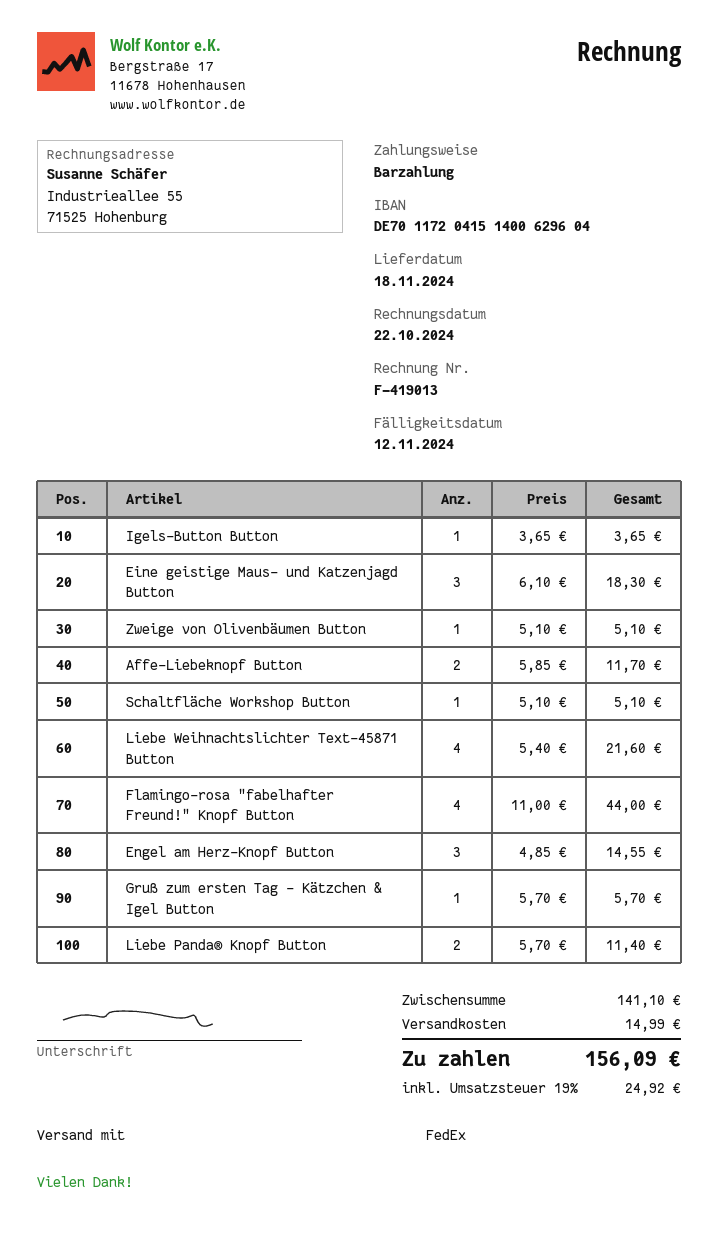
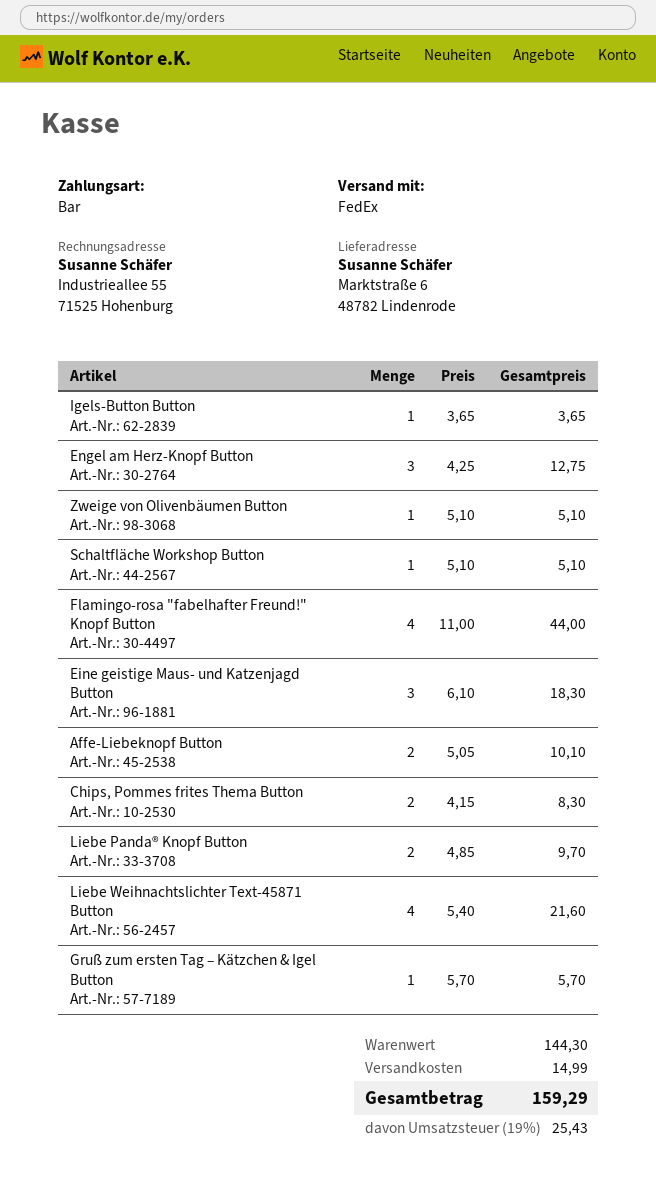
Affe-Liebeknopf Button: 2 x 5.85 = 11.70 -> 2 x 5.05 = 10.10
Engel am Herz-Knopf Button: 3 x 4.85 = 14.55 -> 3 x 4.25 = 12.75
Liebe Panda® Knopf Button: 2 x 5.70 = 11.40 -> 2 x 4.85 = 9.70
Chips, Pommes frites Thema Button: none -> 2 x 4.15 = 8.30
subtotal: 141.10 -> 144.30
tax: 19% = 24.92 -> 19% = 25.43
total: 156.09 -> 159.29

